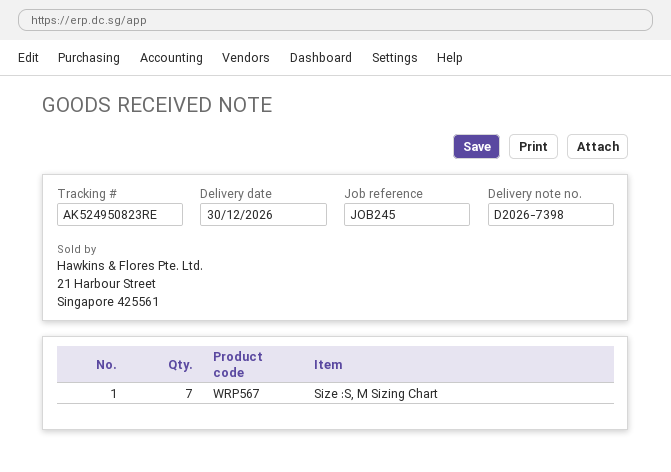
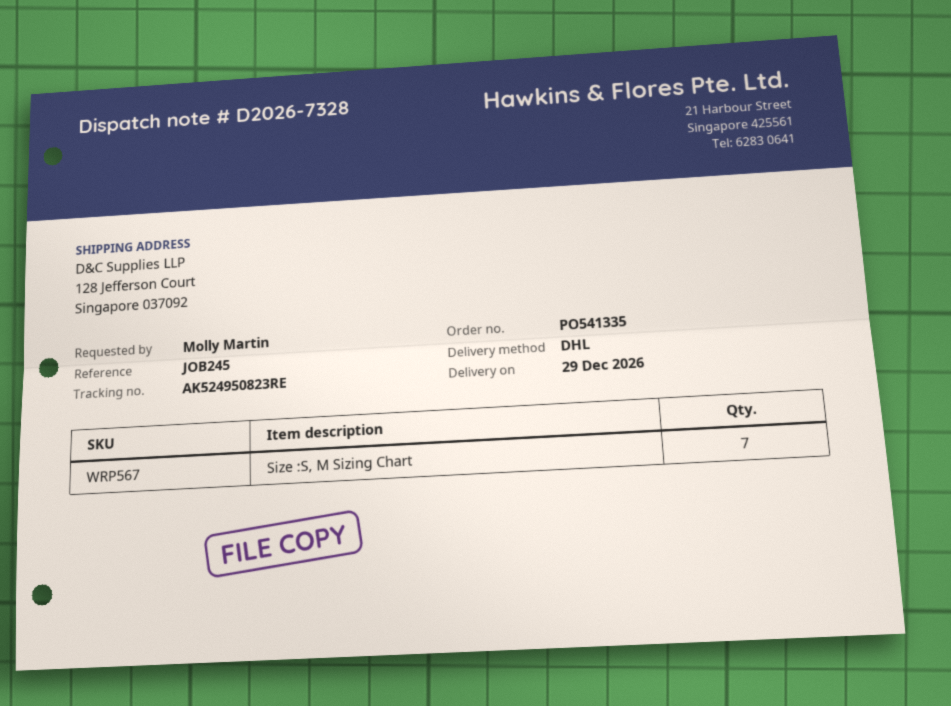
delivery note number: D2026-7398 -> D2026-7328
delivery date: 2026-12-30 -> 2026-12-29

